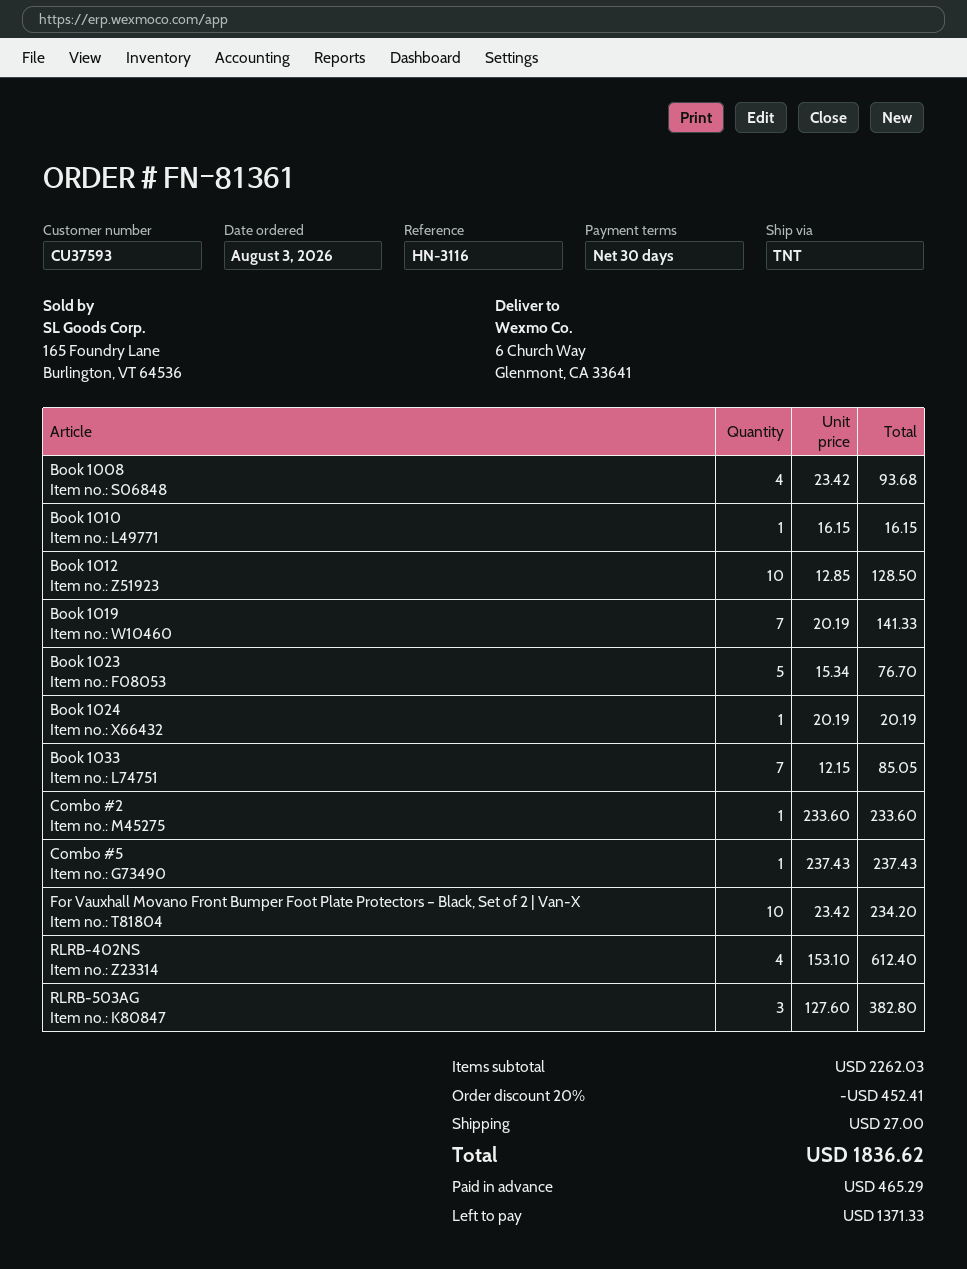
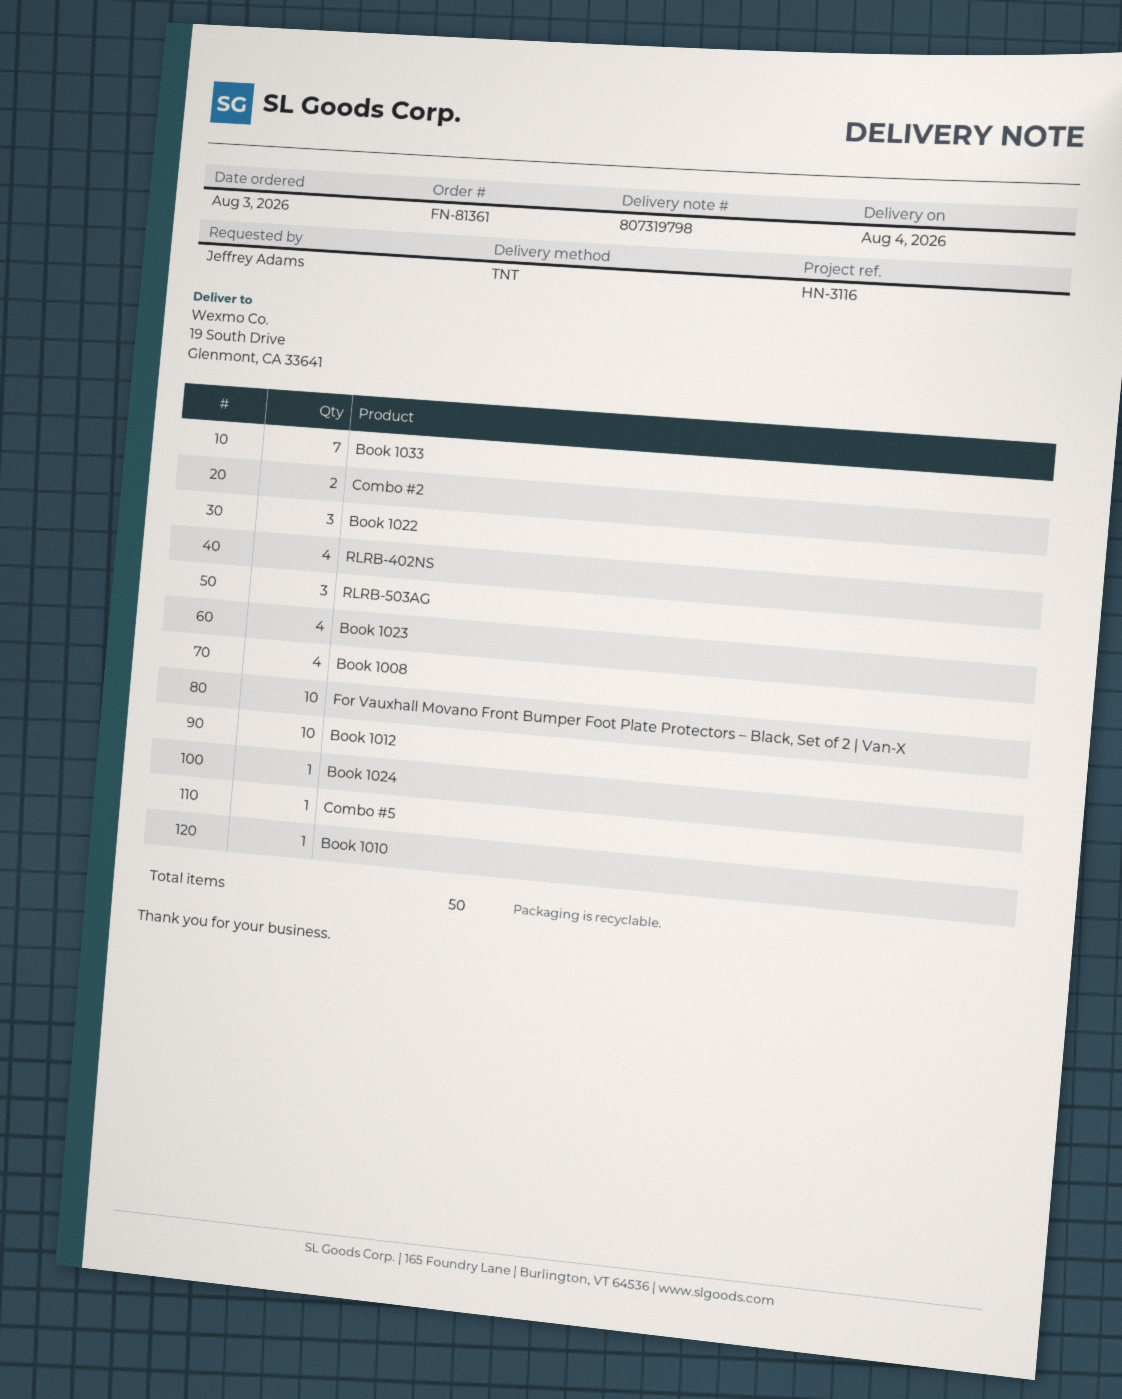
ship to: 6 Church Way, Glenmont, CA 33641 -> 19 South Drive, Glenmont, CA 33641
Book 1019: 7 -> none
Book 1023: 5 -> 4
Combo #2: 1 -> 2
Book 1022: none -> 3

